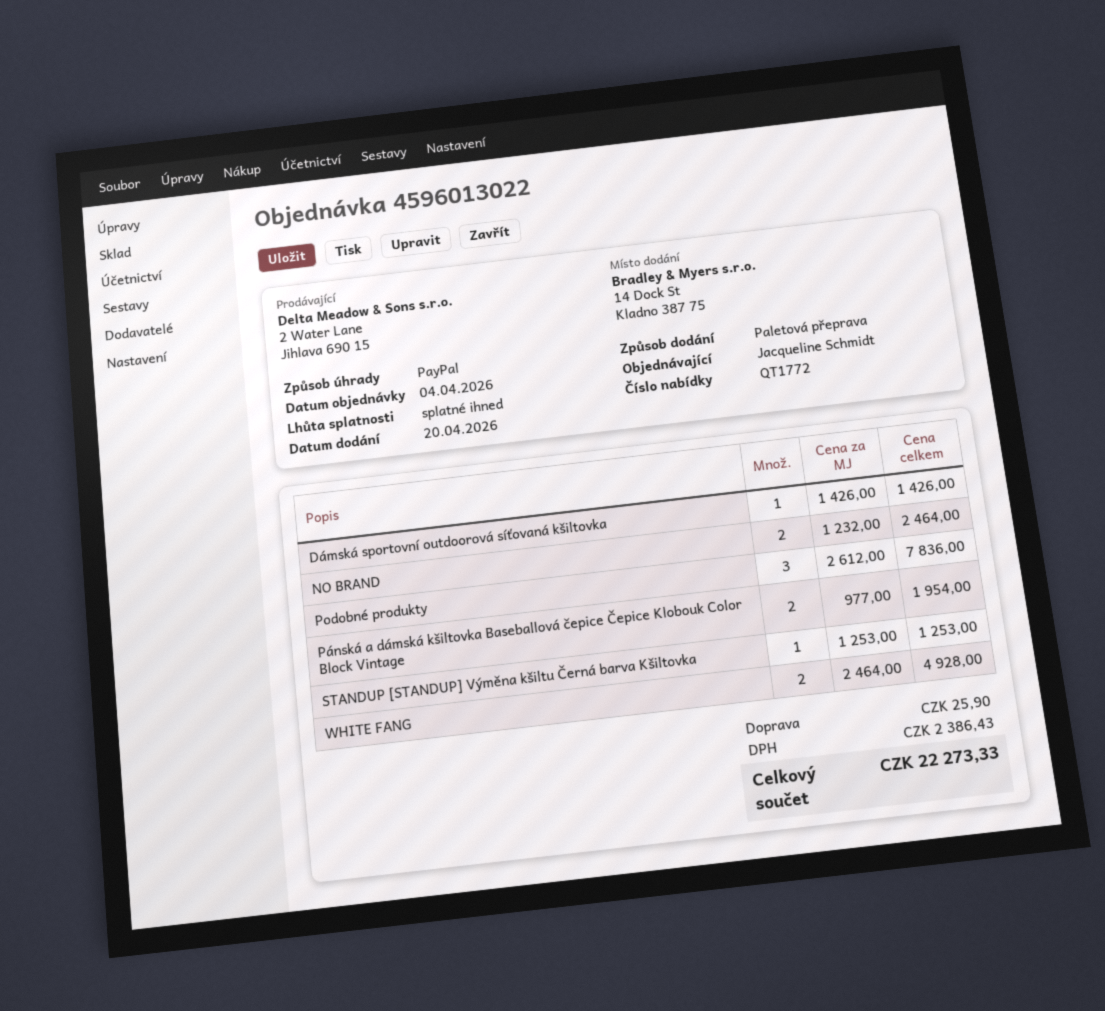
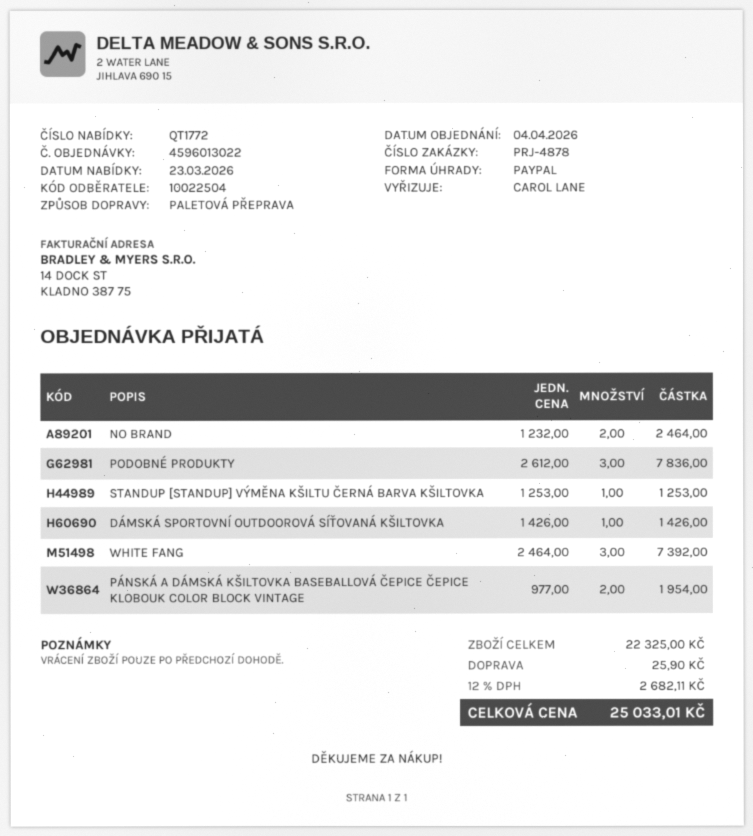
WHITE FANG: 2 x 2464.00 = 4928.00 -> 3 x 2464.00 = 7392.00
tax: 2386.43 -> 2682.11
total: 22273.33 -> 25033.01

